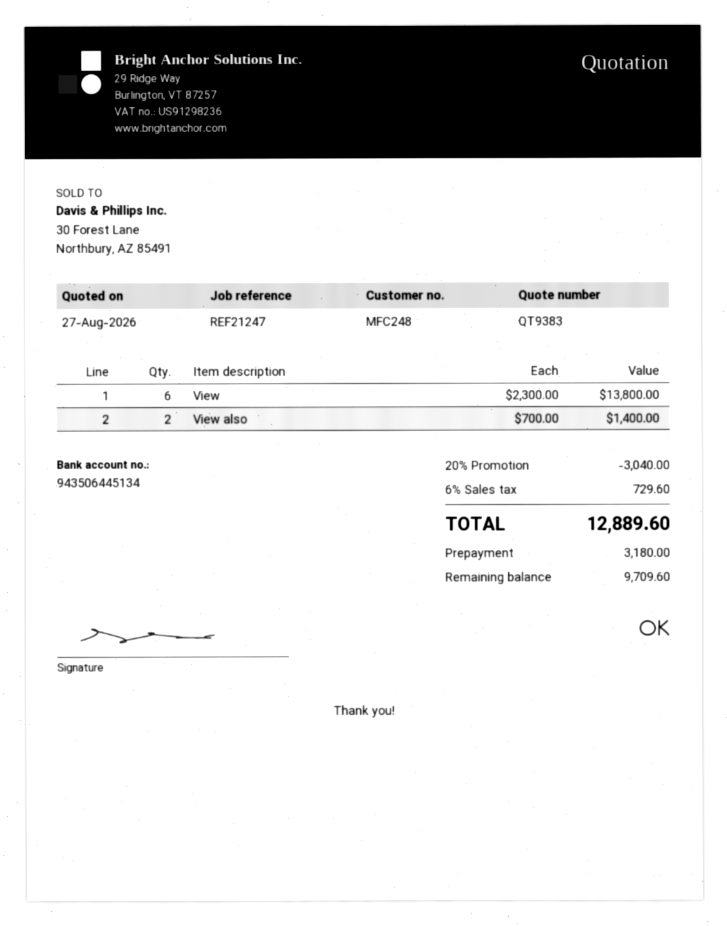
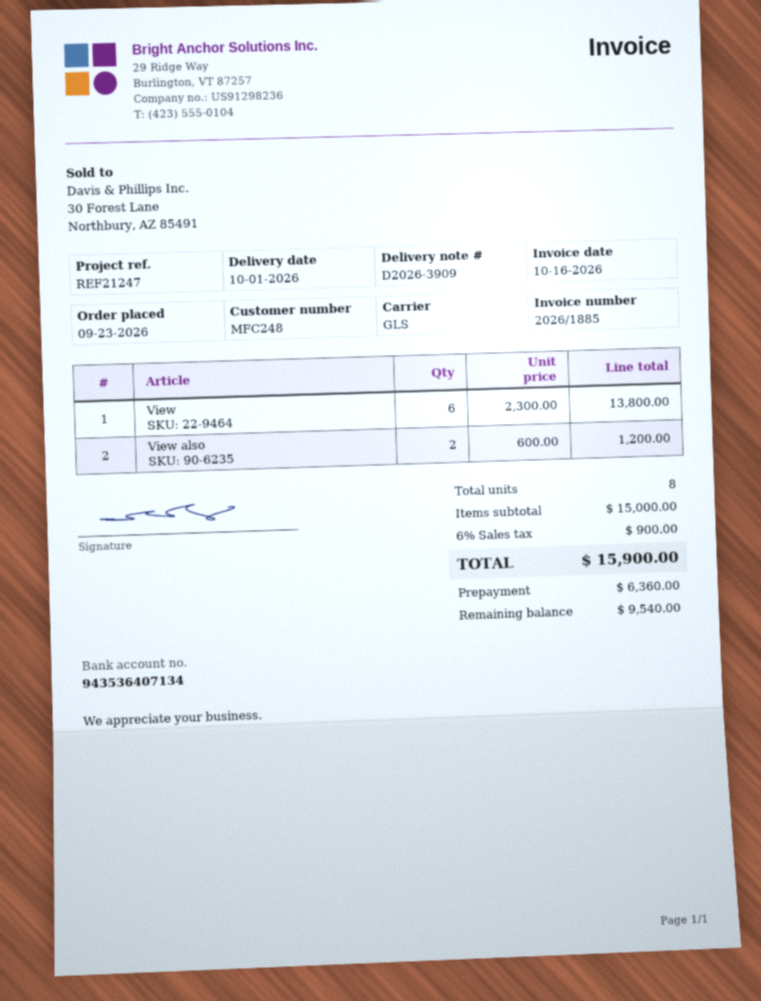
bank account: 943506445134 -> 943536407134
View also: 2 x 700.00 = 1400.00 -> 2 x 600.00 = 1200.00
discount: 20% = 3040.00 -> none
tax: 6% = 729.60 -> 6% = 900.00
total: 12889.60 -> 15900.00
deposit: 3180.00 -> 6360.00
balance: 9709.60 -> 9540.00

